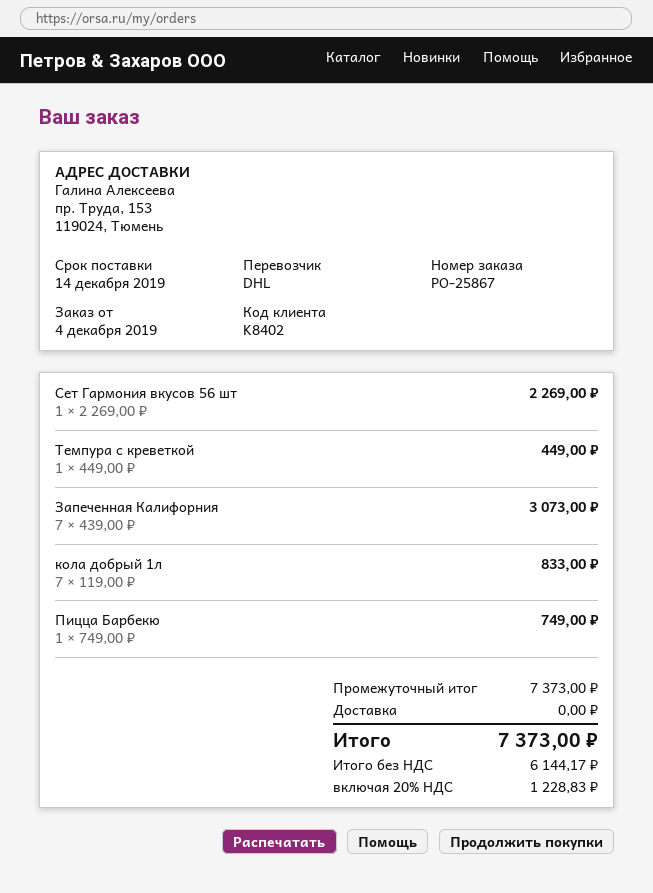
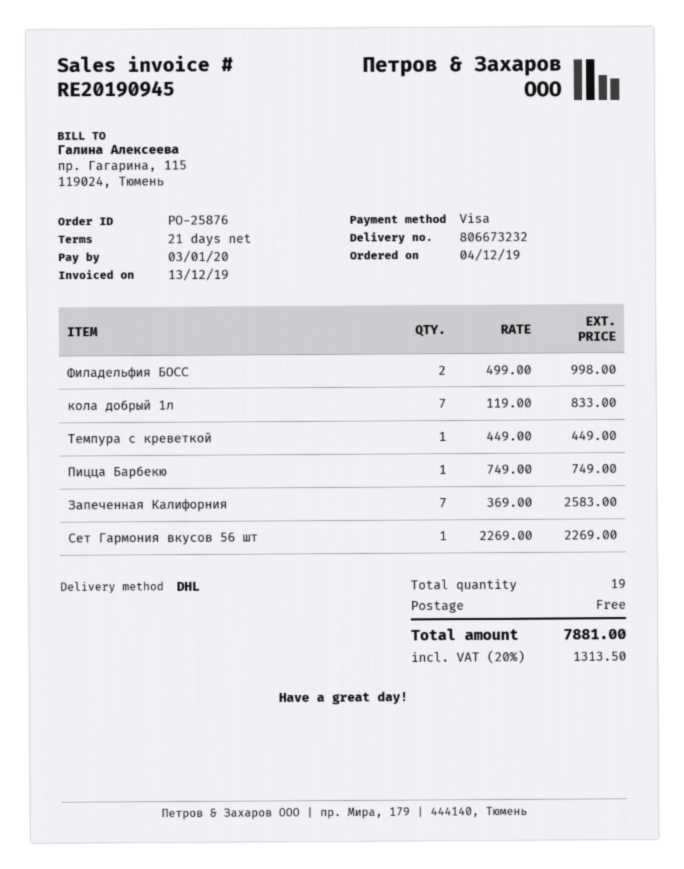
order number: PO-25867 -> PO-25876
Запеченная Калифорния: 7 x 439.00 = 3073.00 -> 7 x 369.00 = 2583.00
Филадельфия БОСС: none -> 2 x 499.00 = 998.00
tax: 20% = 1228.83 -> 20% = 1313.50
total: 7373.00 -> 7881.00

